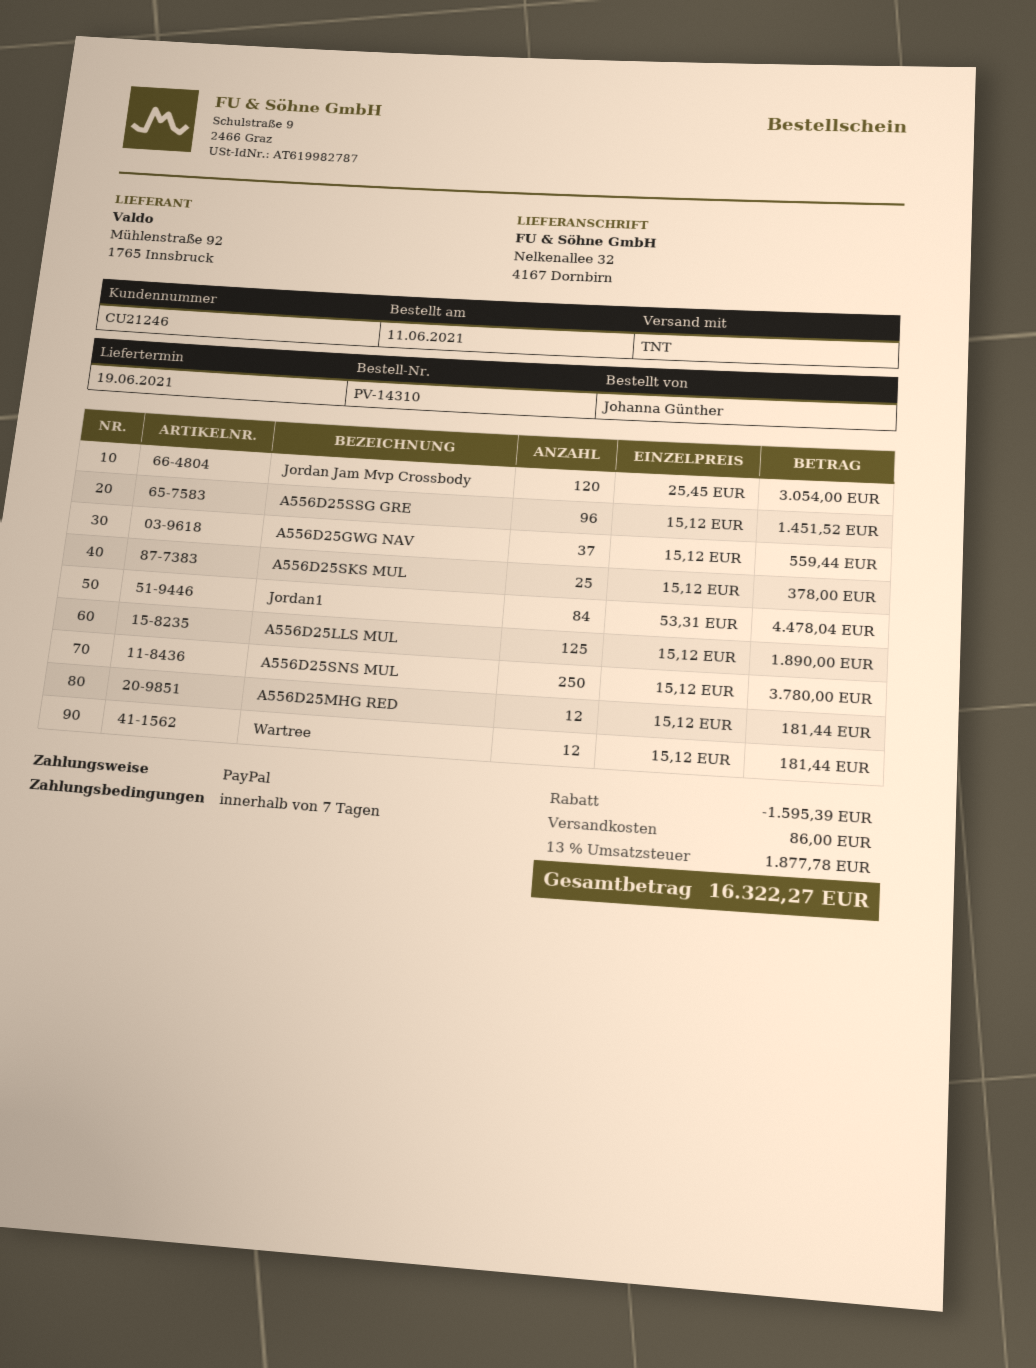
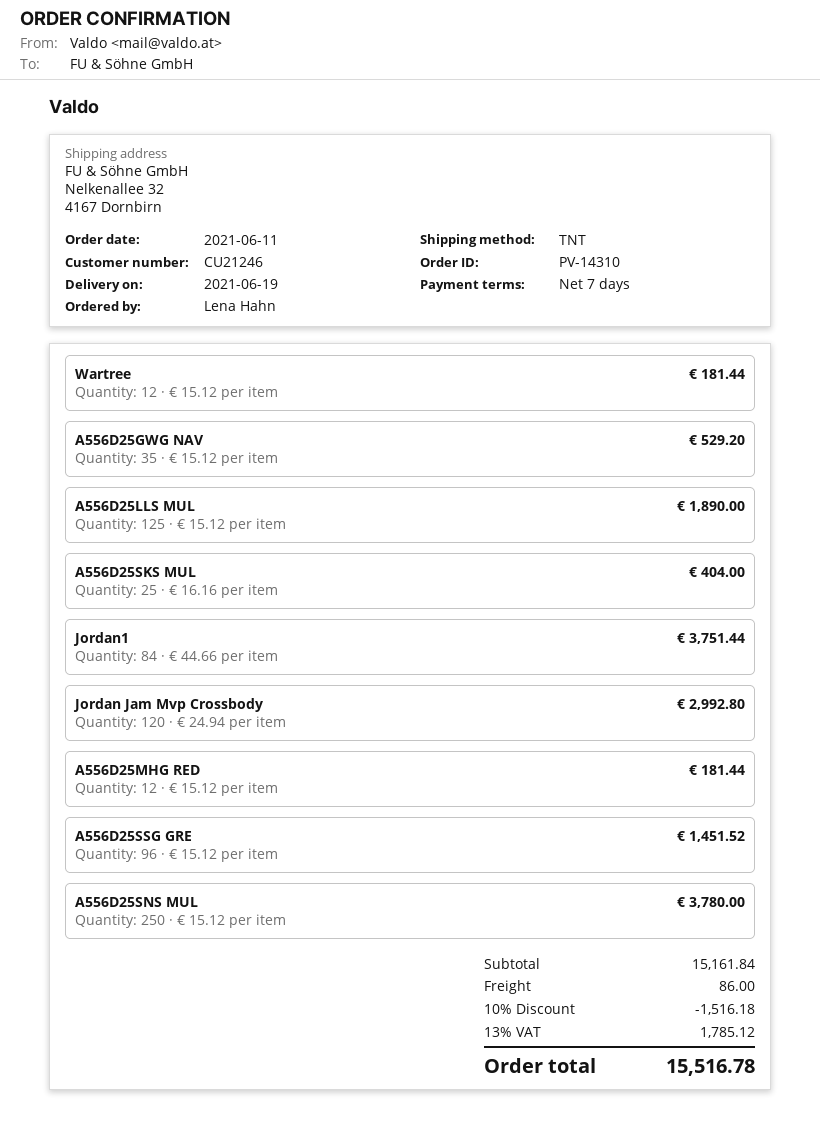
ordered by: Johanna Günther -> Lena Hahn
Jordan Jam Mvp Crossbody: 120 x 25.45 = 3054.00 -> 120 x 24.94 = 2992.80
A556D25GWG NAV: 37 x 15.12 = 559.44 -> 35 x 15.12 = 529.20
A556D25SKS MUL: 25 x 15.12 = 378.00 -> 25 x 16.16 = 404.00
Jordan1: 84 x 53.31 = 4478.04 -> 84 x 44.66 = 3751.44
discount: 1595.39 -> 1516.18
tax: 13% = 1877.78 -> 13% = 1785.12
total: 16322.27 -> 15516.78

